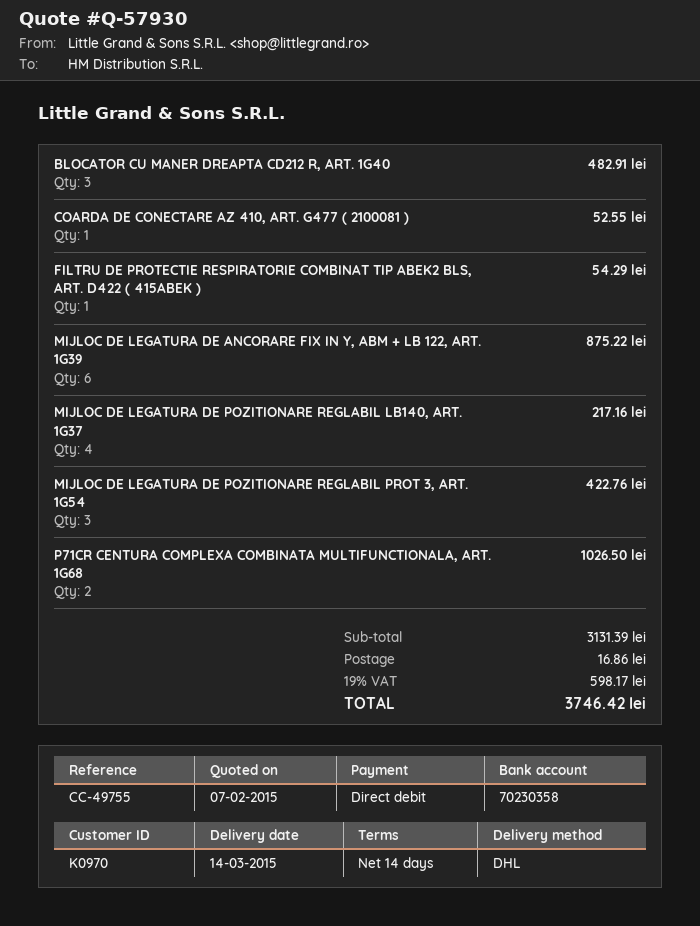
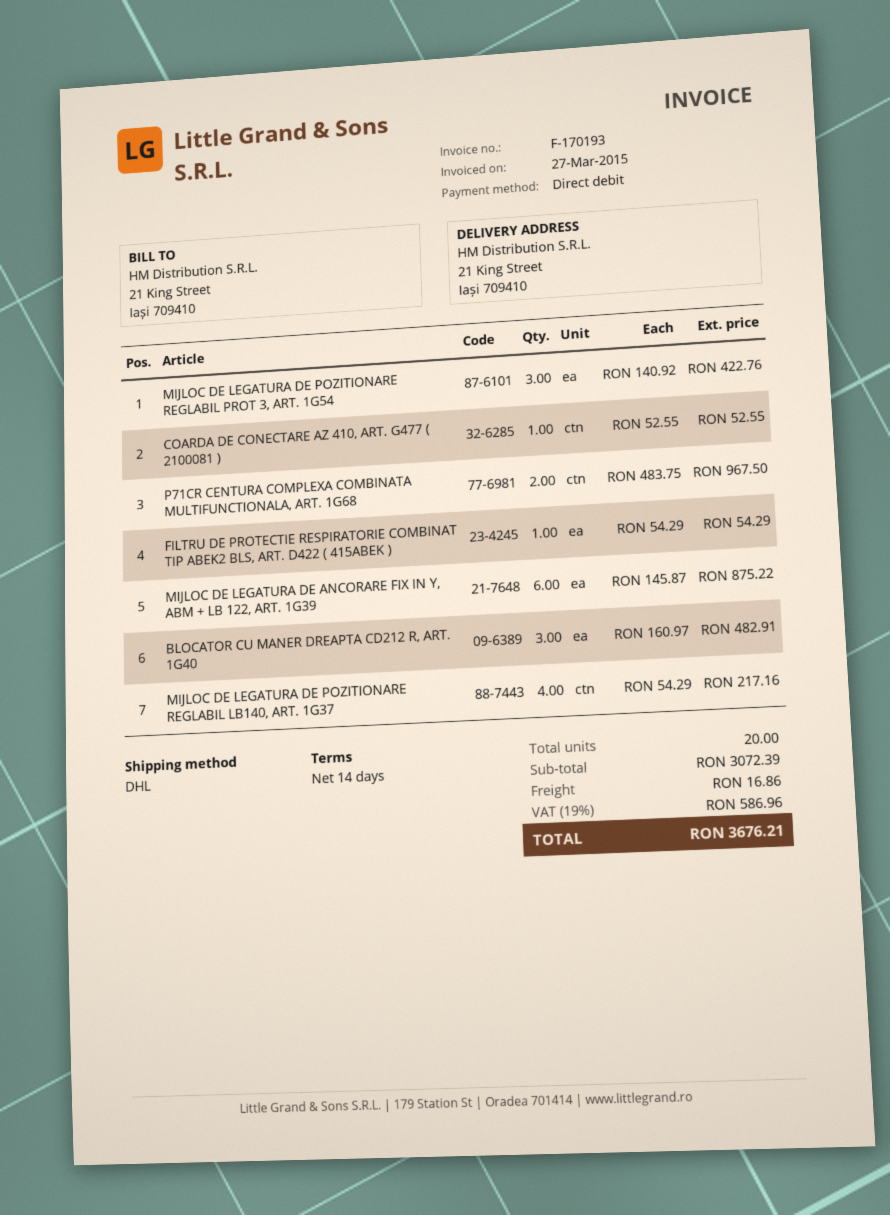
P71CR CENTURA COMPLEXA COMBINATA MULTIFUNCTIONALA, ART. 1G68: 2 for 1026.50 -> 2 for 967.50
subtotal: 3131.39 -> 3072.39
tax: 19% = 598.17 -> 19% = 586.96
total: 3746.42 -> 3676.21

